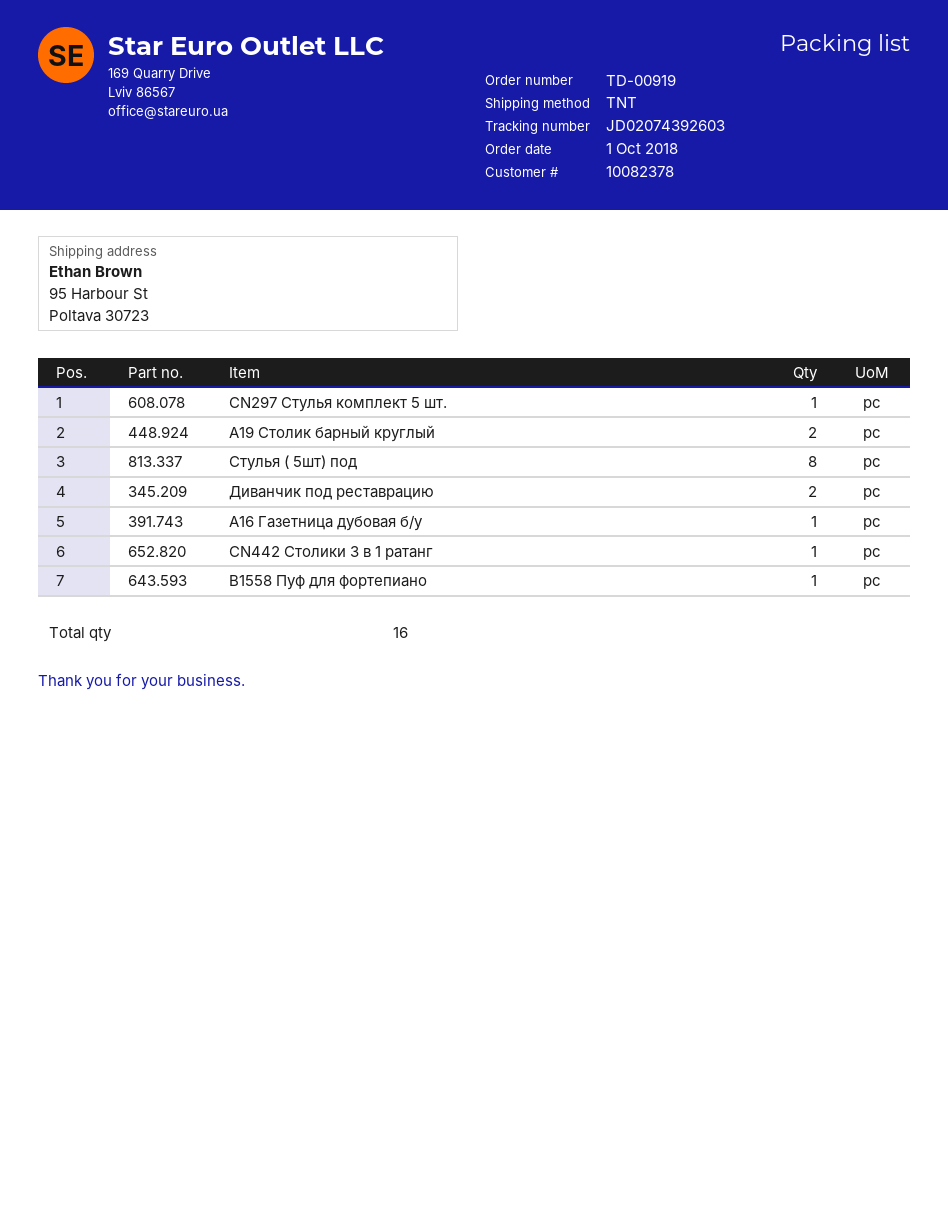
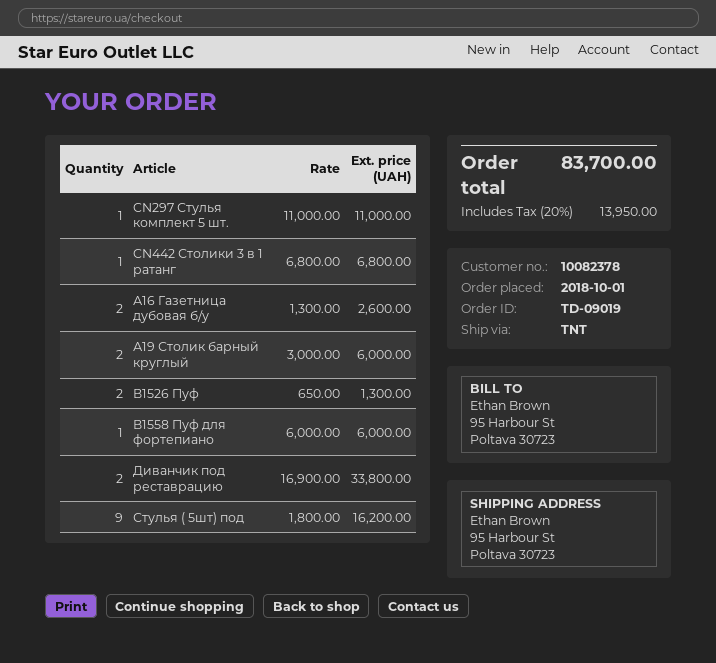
order number: TD-00919 -> TD-09019
Стулья ( 5шт) под: 8 -> 9
А16 Газетница дубовая б/у: 1 -> 2
В1526 Пуф: none -> 2

